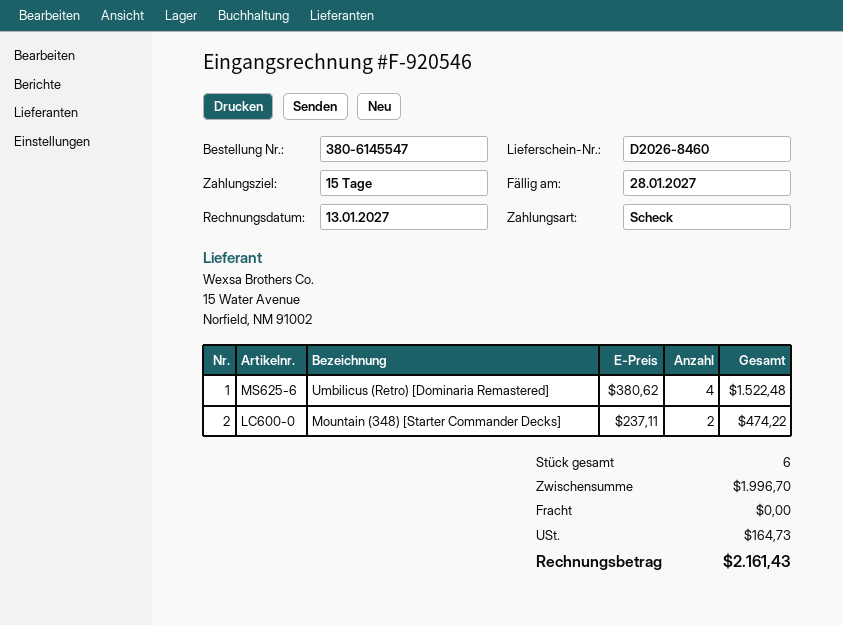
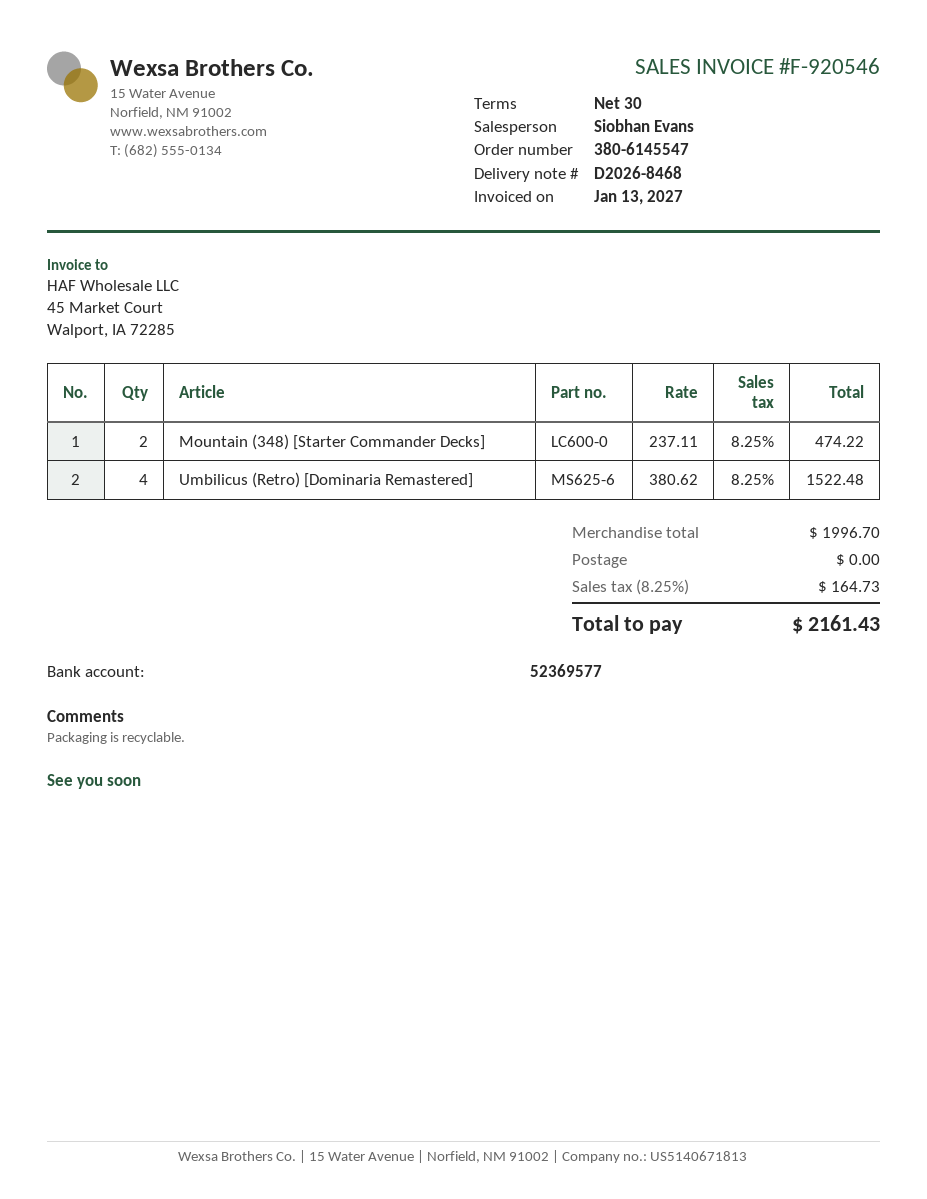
delivery note number: D2026-8460 -> D2026-8468
payment terms: 15 days -> 30 days

